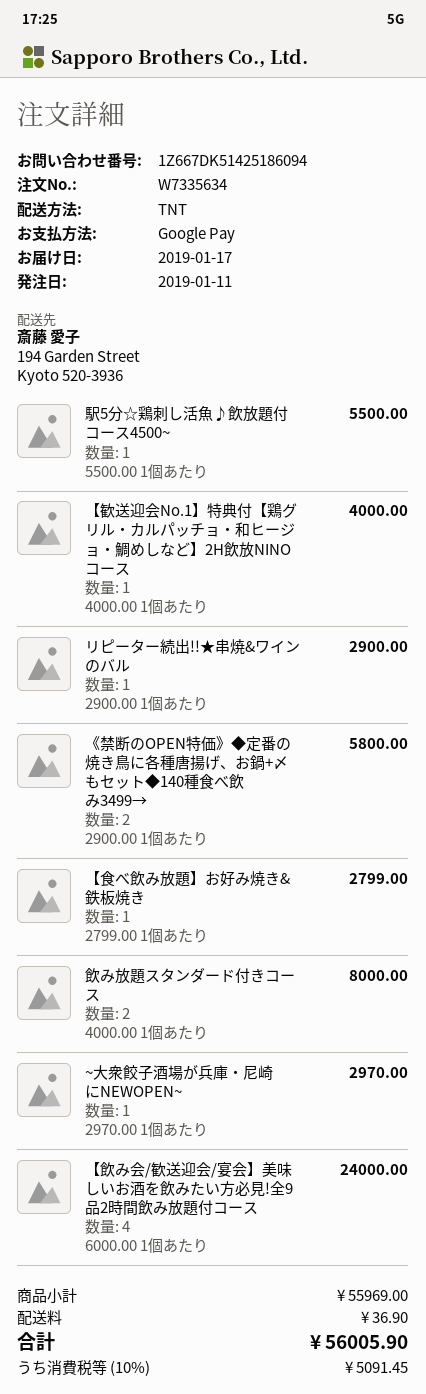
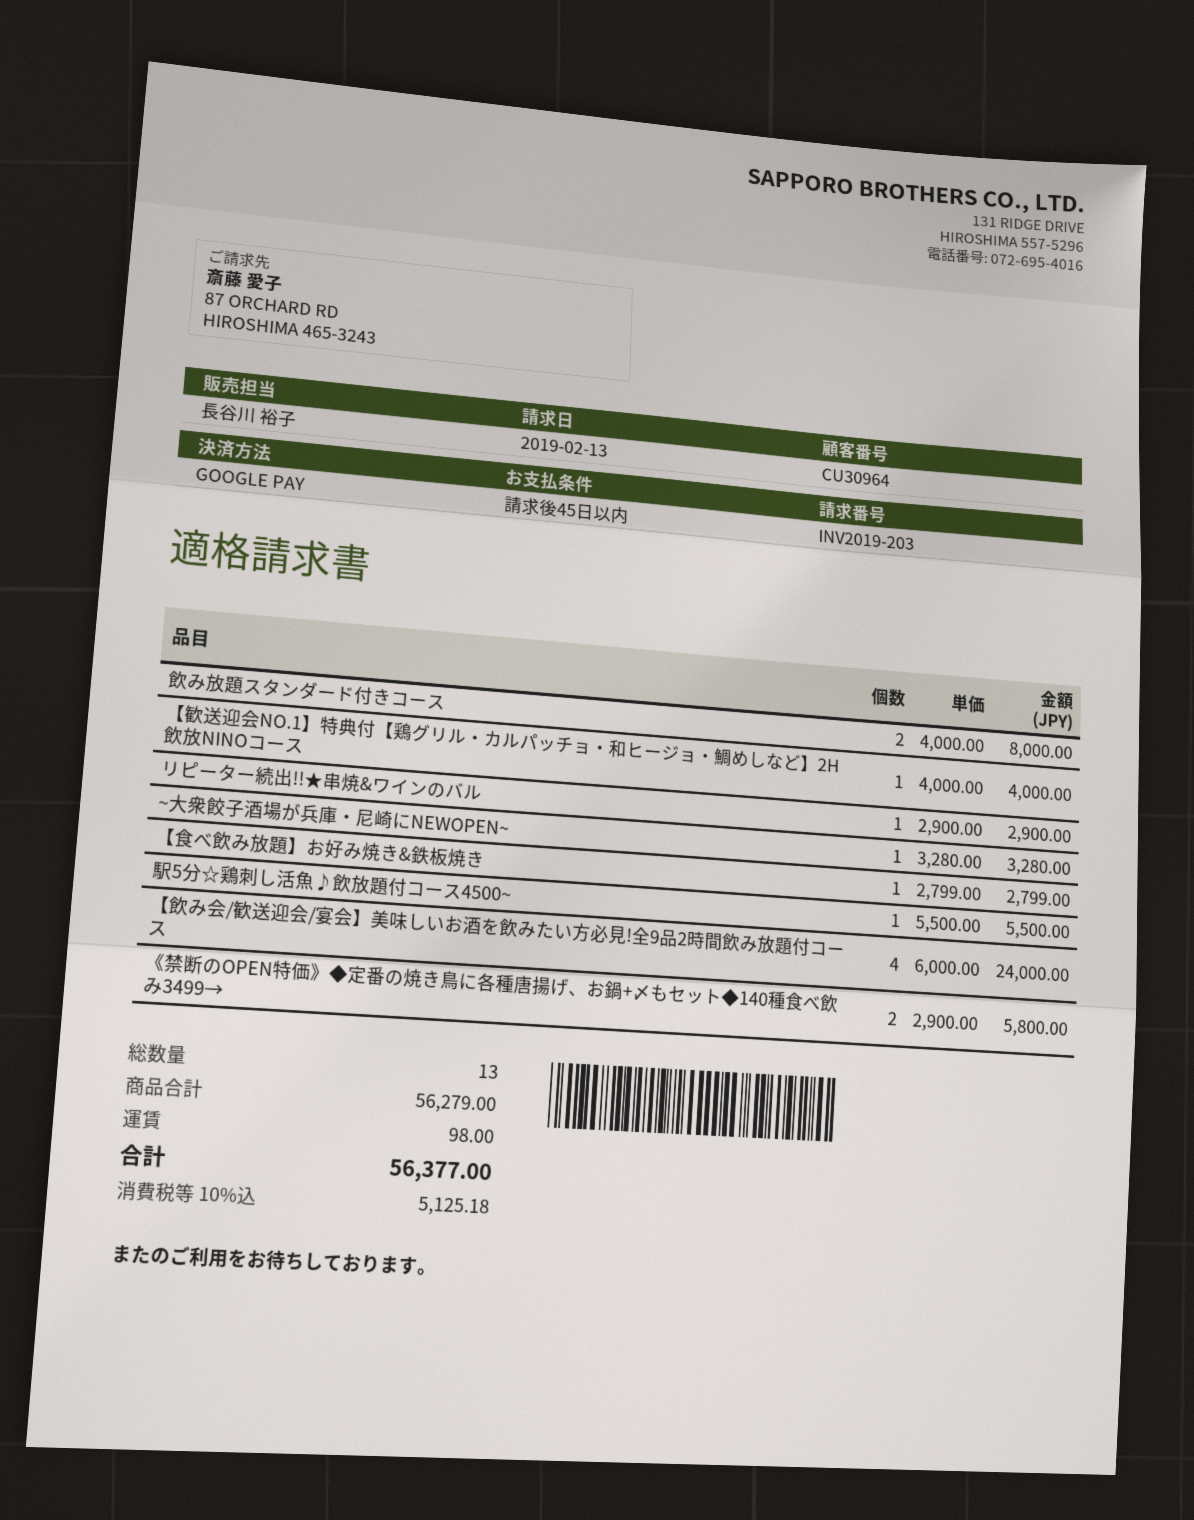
~大衆餃子酒場が兵庫・尼崎にNEWOPEN~: 1 x 2970.00 = 2970.00 -> 1 x 3280.00 = 3280.00
subtotal: 55969.00 -> 56279.00
shipping: 36.90 -> 98.00
tax: 10% = 5091.45 -> 10% = 5125.18
total: 56005.90 -> 56377.00

